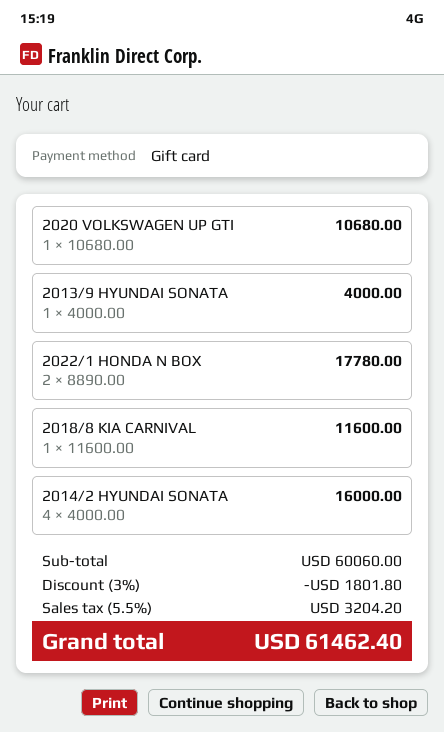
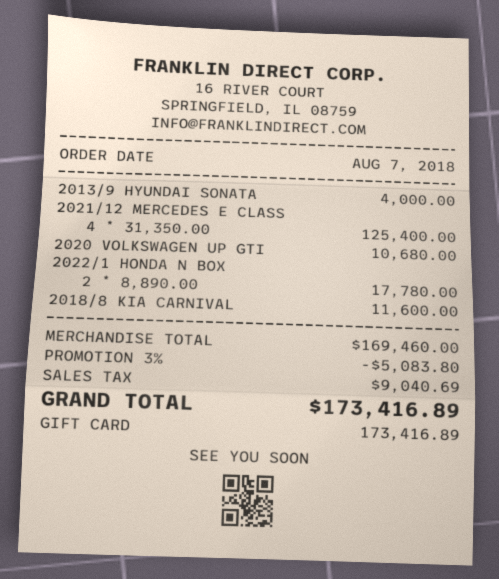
2014/2 HYUNDAI SONATA: 4 x 4000.00 = 16000.00 -> none
2021/12 MERCEDES E CLASS: none -> 4 x 31350.00 = 125400.00
subtotal: 60060.00 -> 169460.00
discount: 3% = 1801.80 -> 3% = 5083.80
tax: 3204.20 -> 9040.69
total: 61462.40 -> 173416.89

